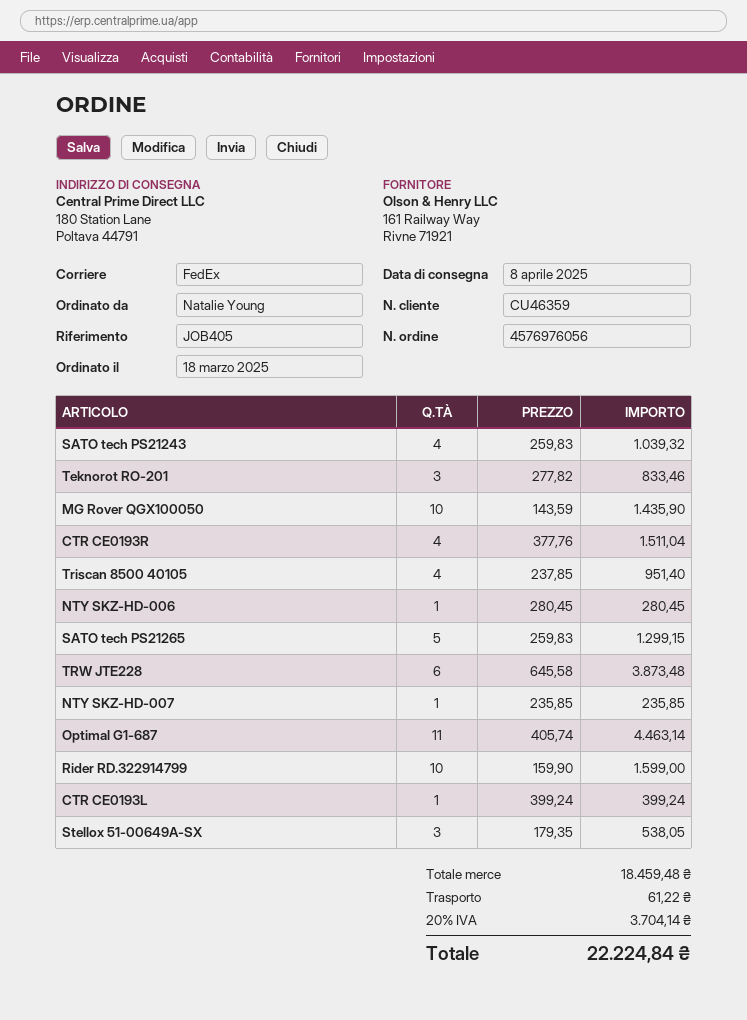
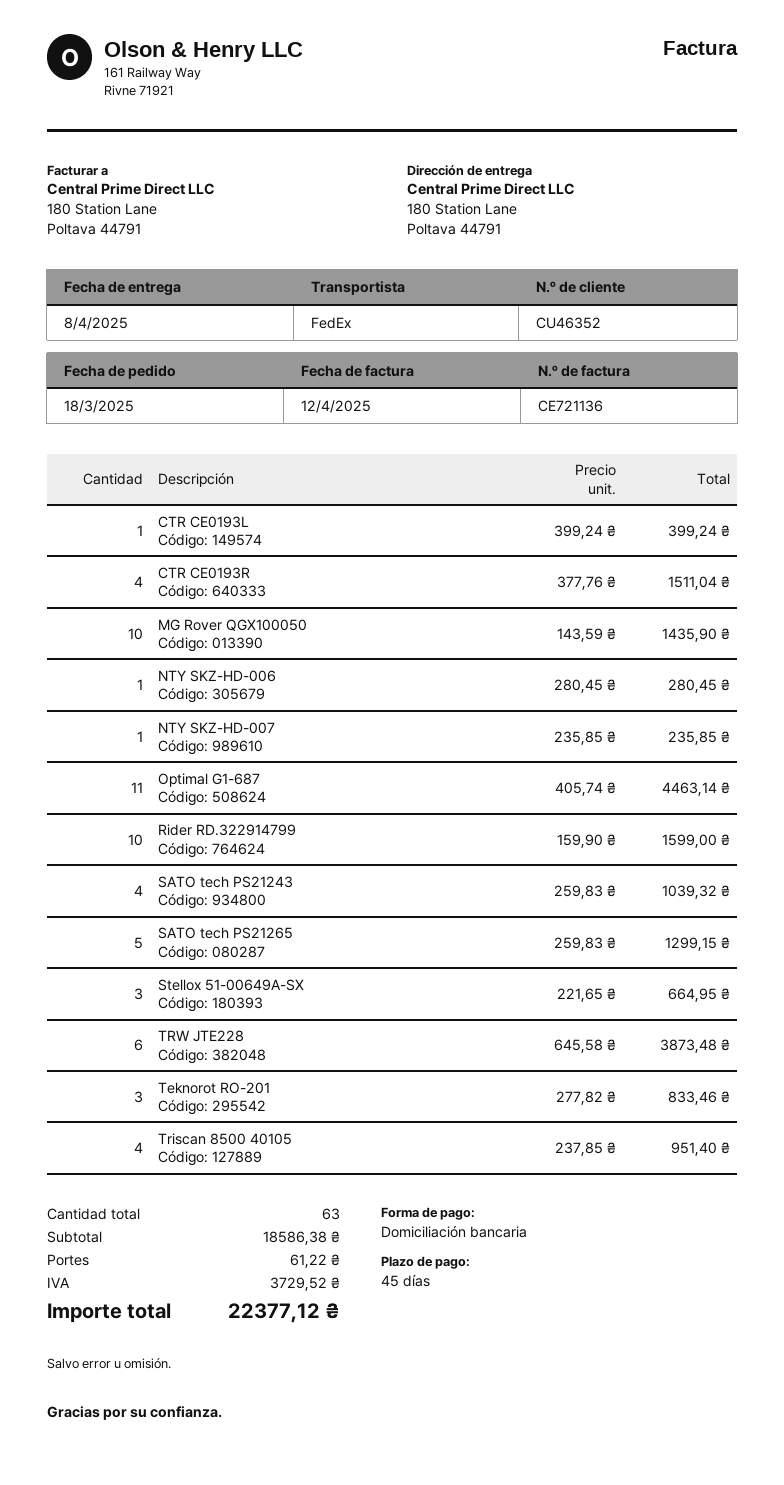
customer number: CU46359 -> CU46352
Stellox 51-00649A-SX: 3 x 179.35 = 538.05 -> 3 x 221.65 = 664.95
subtotal: 18459.48 -> 18586.38
tax: 3704.14 -> 3729.52
total: 22224.84 -> 22377.12

